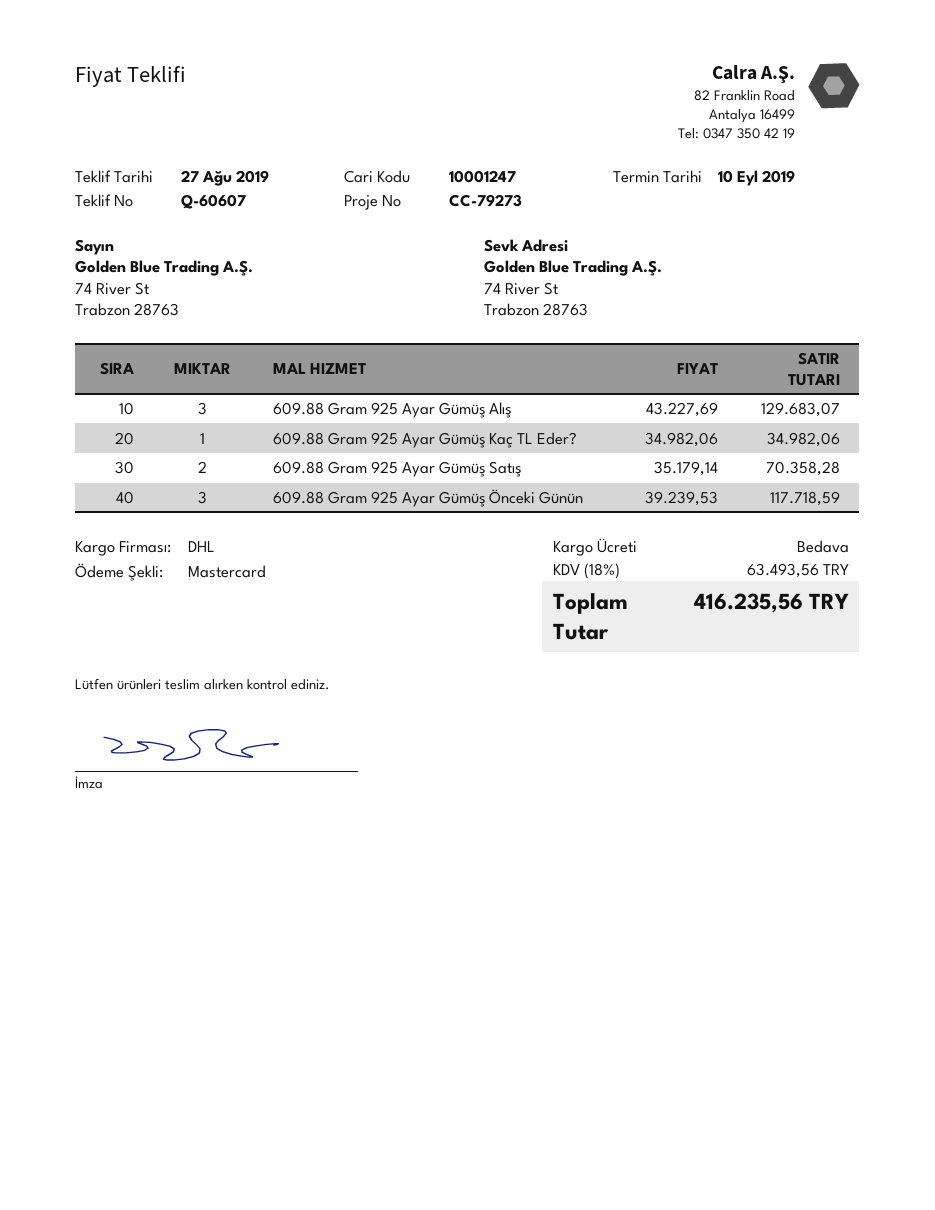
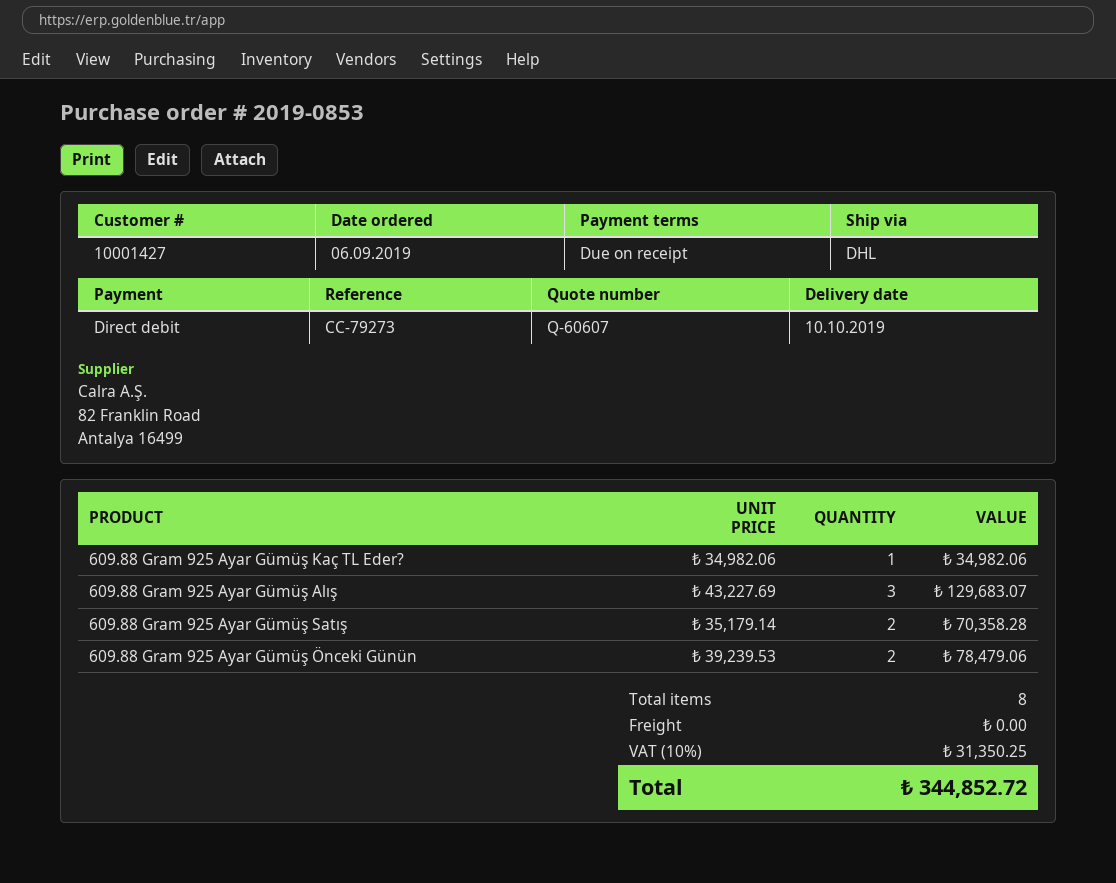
delivery date: 2019-09-10 -> 2019-10-10
customer number: 10001247 -> 10001427
payment method: Mastercard -> direct debit
609.88 Gram 925 Ayar Gümüş Önceki Günün: 3 x 39239.53 = 117718.59 -> 2 x 39239.53 = 78479.06
tax: 18% = 63493.56 -> 10% = 31350.25
total: 416235.56 -> 344852.72

